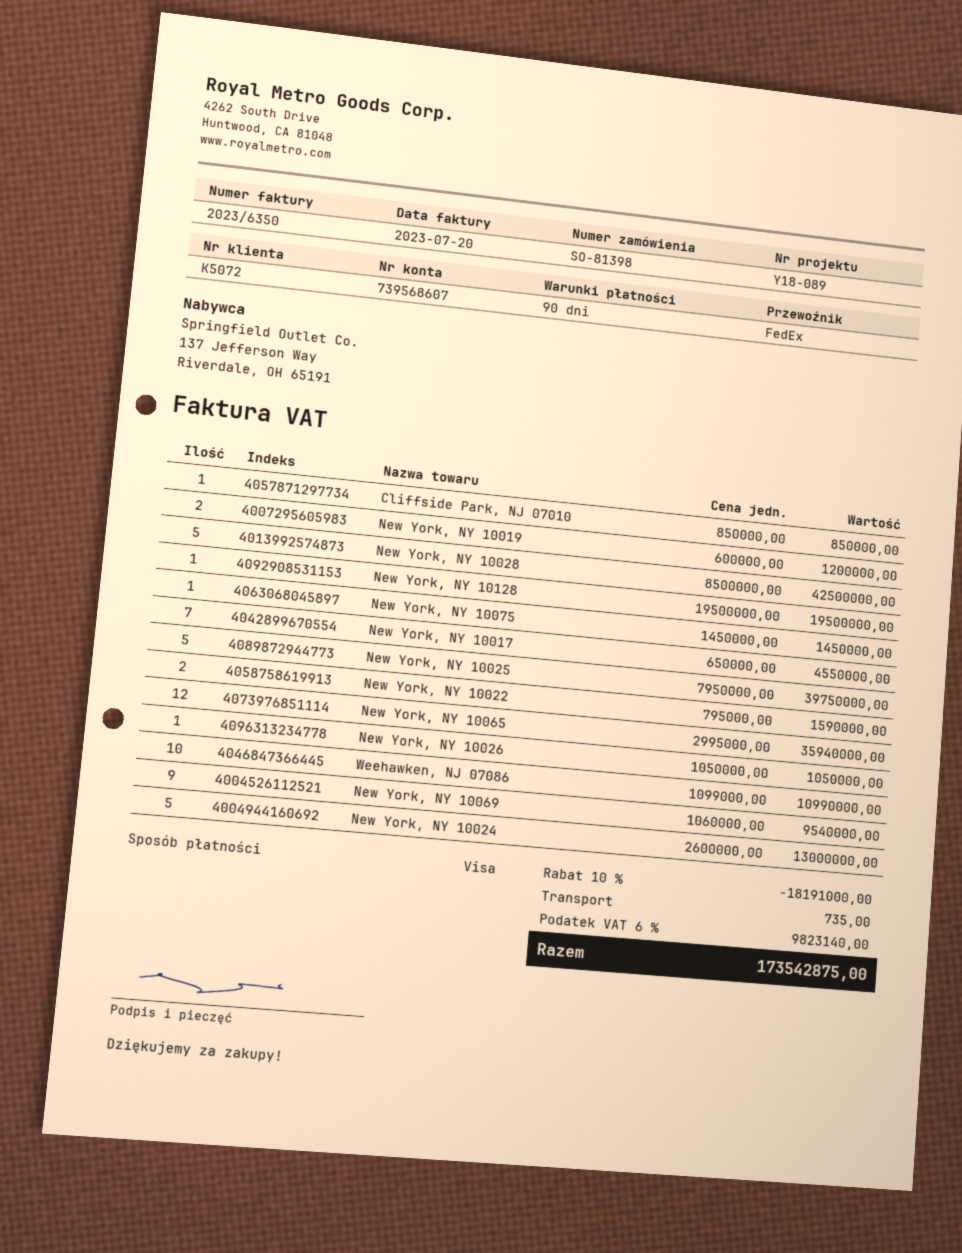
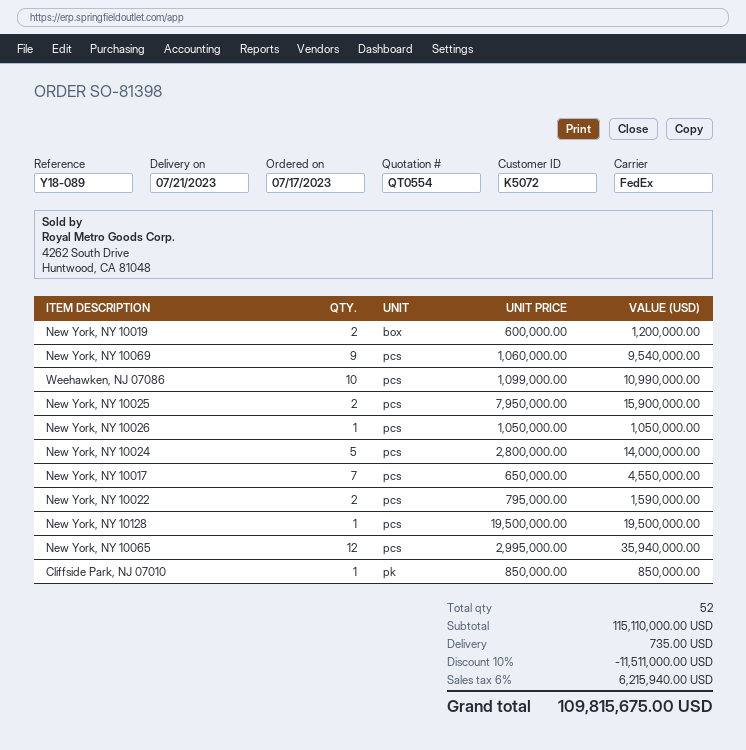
New York, NY 10028: 5 x 8500000.00 = 42500000.00 -> none
New York, NY 10075: 1 x 1450000.00 = 1450000.00 -> none
New York, NY 10025: 5 x 7950000.00 = 39750000.00 -> 2 x 7950000.00 = 15900000.00
New York, NY 10024: 5 x 2600000.00 = 13000000.00 -> 5 x 2800000.00 = 14000000.00
discount: 10% = 18191000.00 -> 10% = 11511000.00
tax: 6% = 9823140.00 -> 6% = 6215940.00
total: 173542875.00 -> 109815675.00

